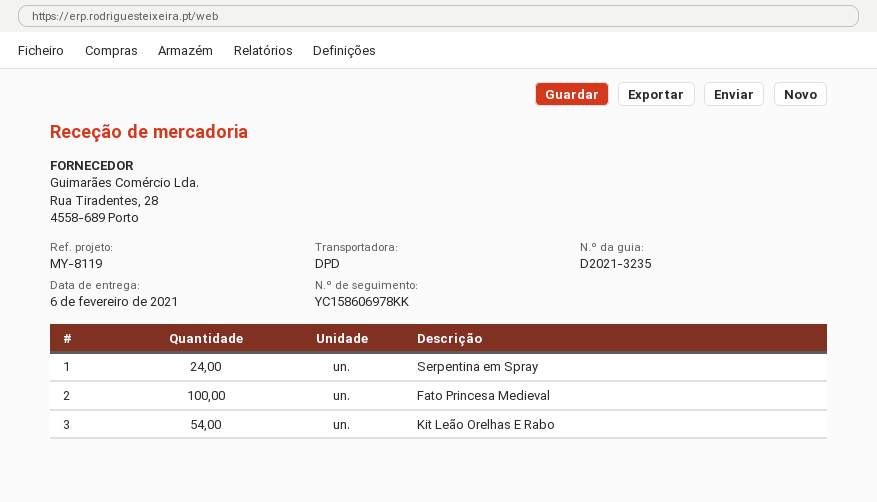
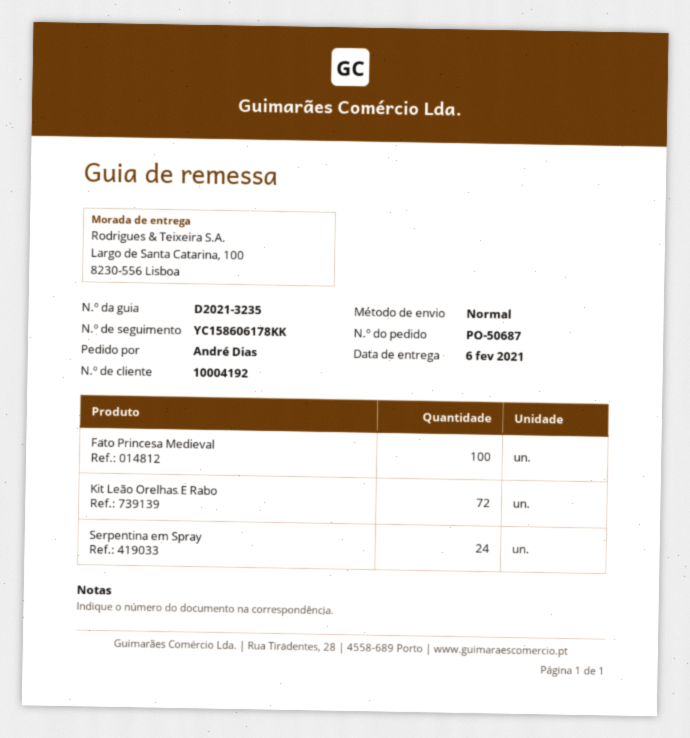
shipping method: DPD -> standard
tracking number: YC158606978KK -> YC158606178KK
Kit Leão Orelhas E Rabo: 54 -> 72

